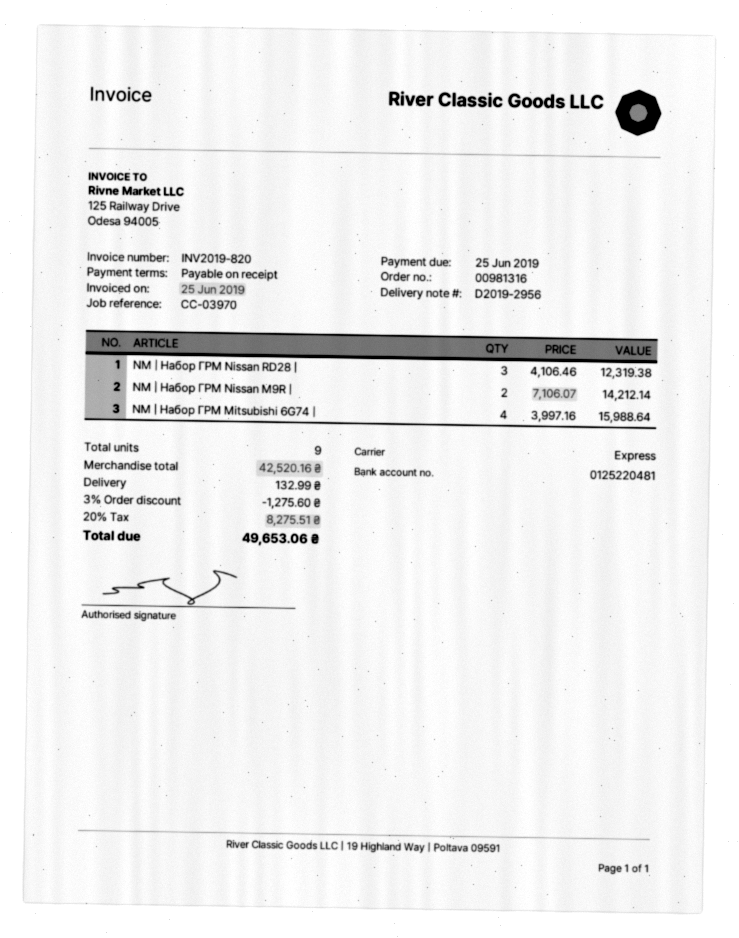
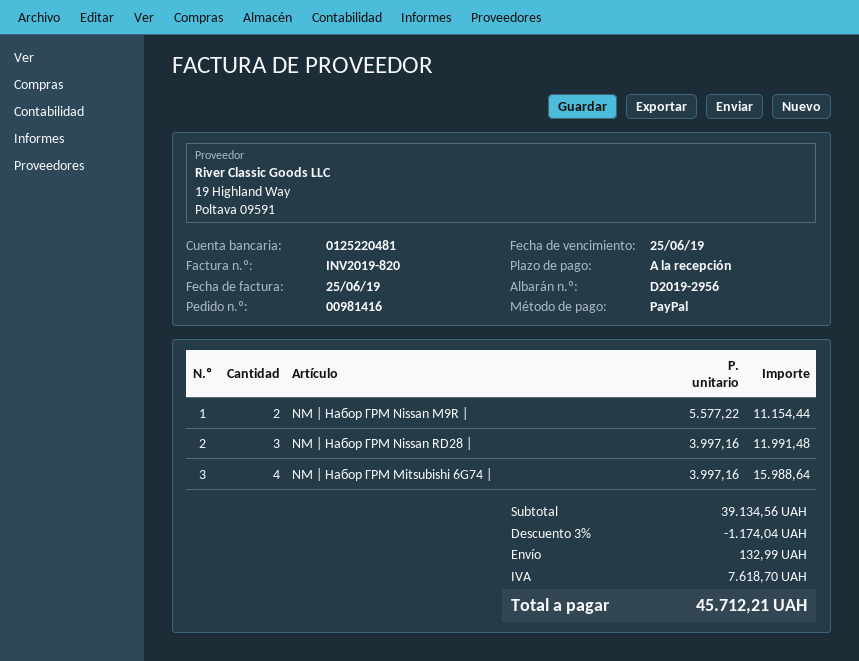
order number: 00981316 -> 00981416
NM | Набор ГРМ Nissan RD28 |: 3 x 4106.46 = 12319.38 -> 3 x 3997.16 = 11991.48
NM | Набор ГРМ Nissan M9R |: 2 x 7106.07 = 14212.14 -> 2 x 5577.22 = 11154.44
subtotal: 42520.16 -> 39134.56
discount: 3% = 1275.60 -> 3% = 1174.04
tax: 8275.51 -> 7618.70
total: 49653.06 -> 45712.21

